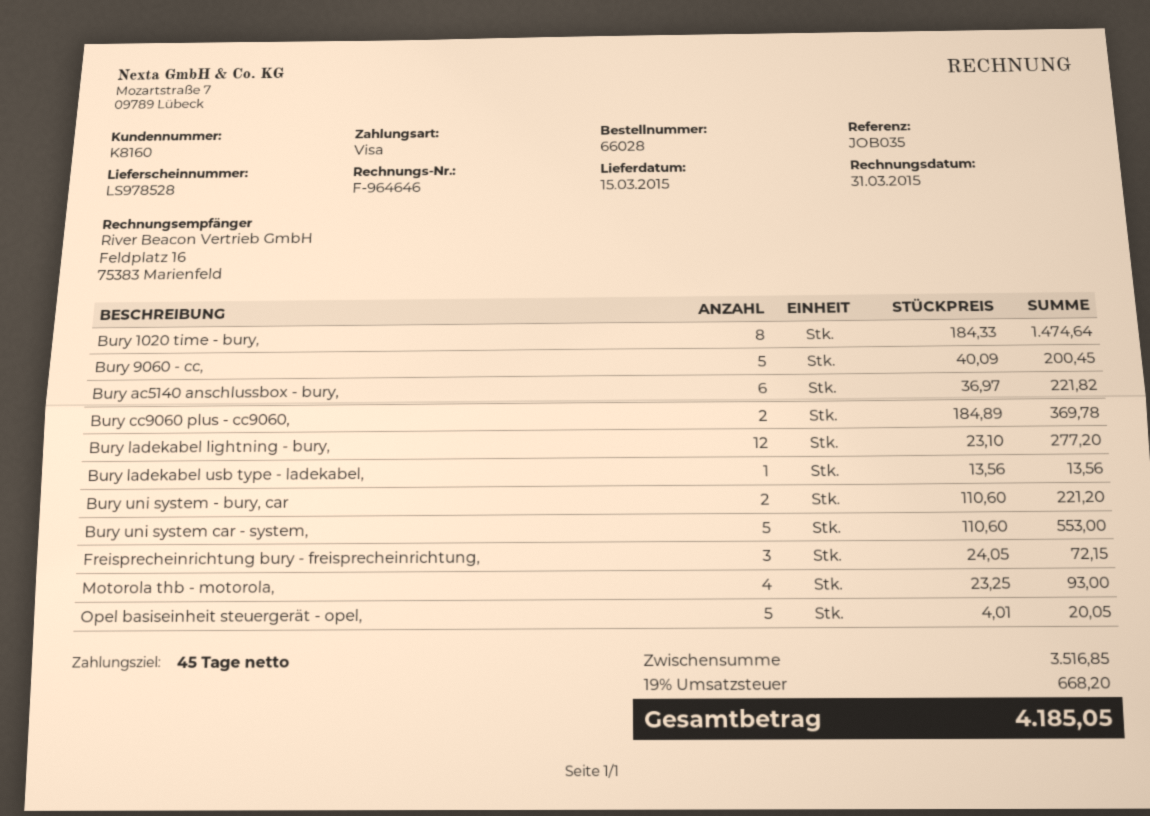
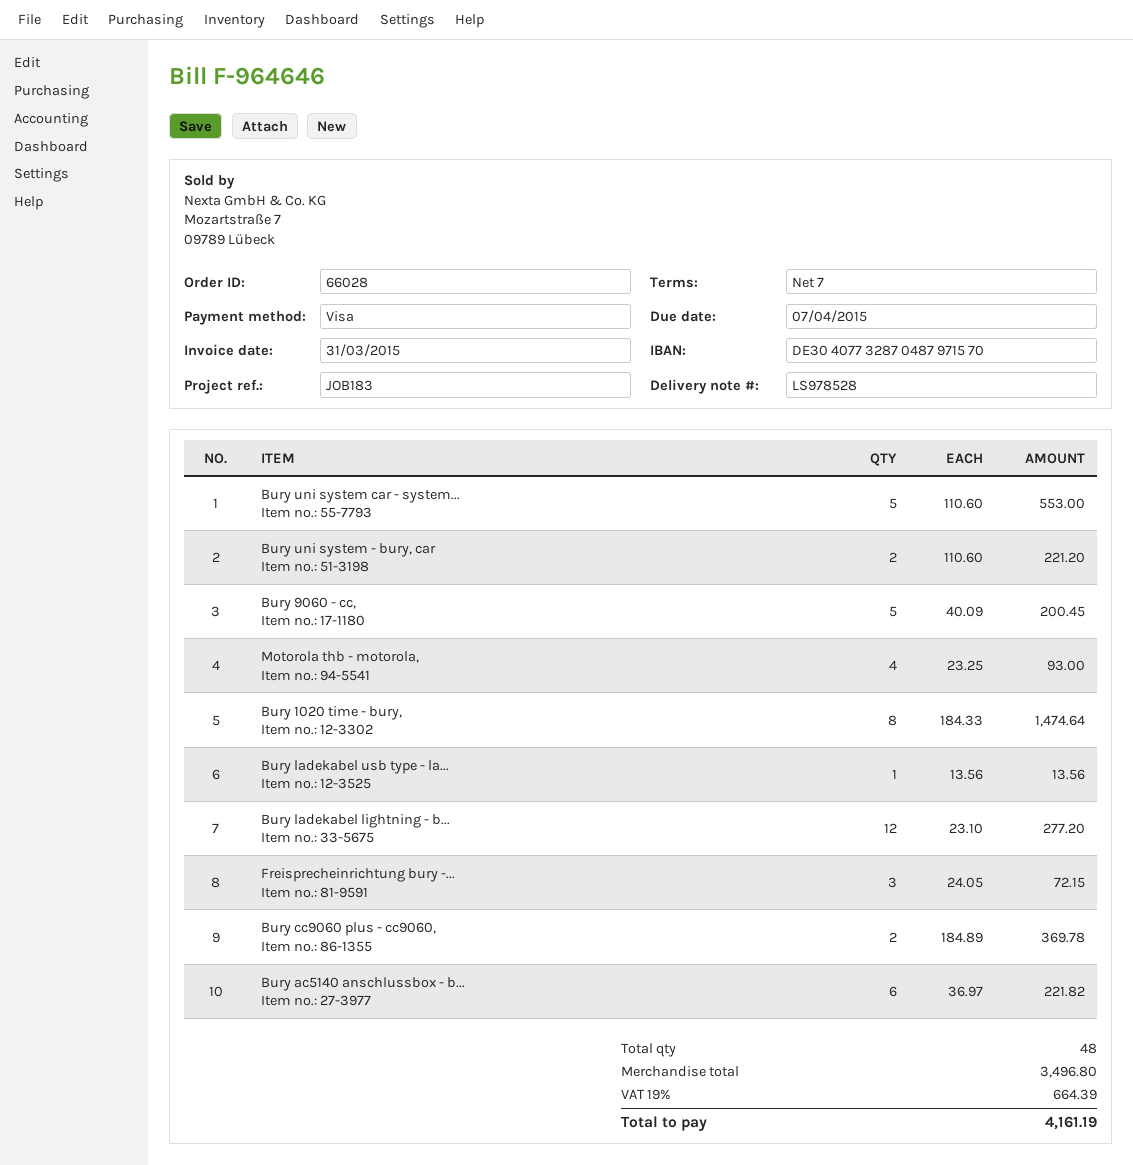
payment terms: 45 days -> 7 days
reference: JOB035 -> JOB183
Opel basiseinheit steuergerät - opel,: 5 x 4.01 = 20.05 -> none
subtotal: 3516.85 -> 3496.80
tax: 19% = 668.20 -> 19% = 664.39
total: 4185.05 -> 4161.19

